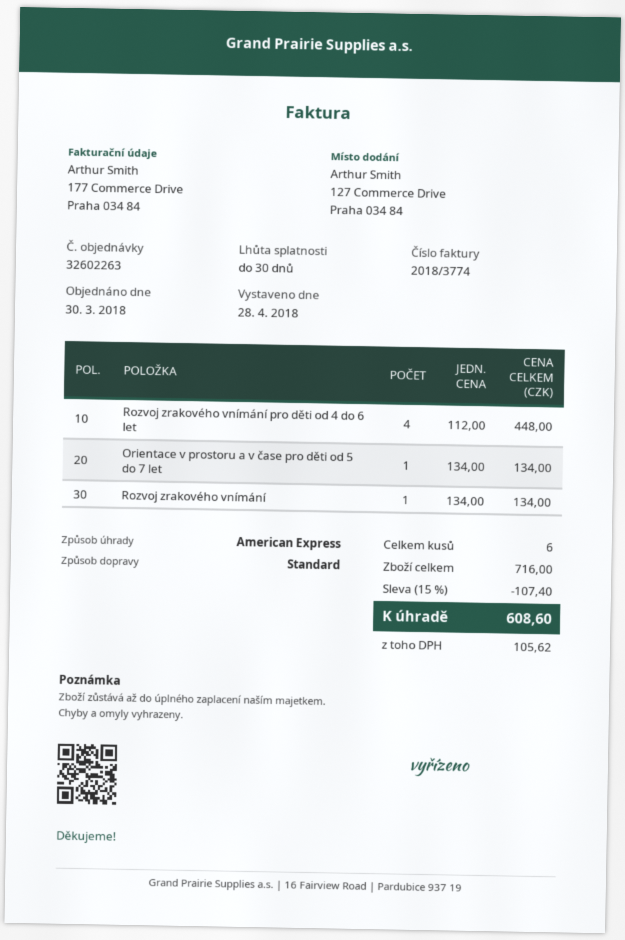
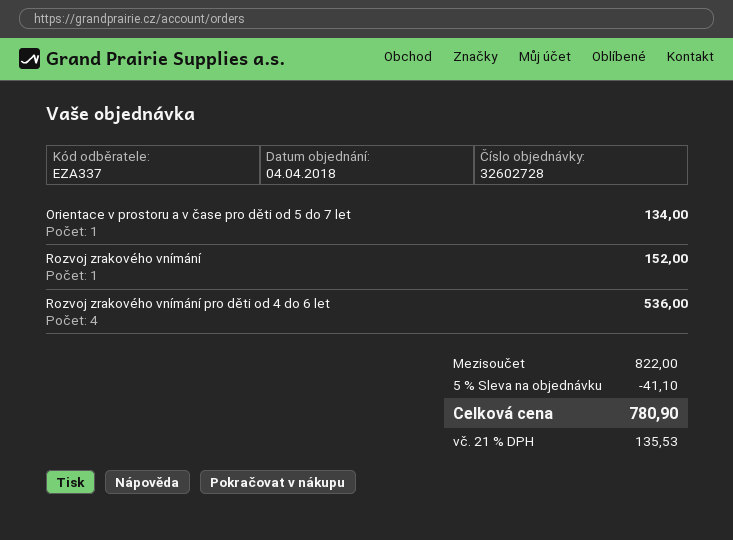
order number: 32602263 -> 32602728
order date: 2018-03-30 -> 2018-04-04
Rozvoj zrakového vnímání pro děti od 4 do 6 let: 4 for 448.00 -> 4 for 536.00
Rozvoj zrakového vnímání: 1 for 134.00 -> 1 for 152.00
subtotal: 716.00 -> 822.00
discount: 15% = 107.40 -> 5% = 41.10
tax: 105.62 -> 135.53
total: 608.60 -> 780.90

